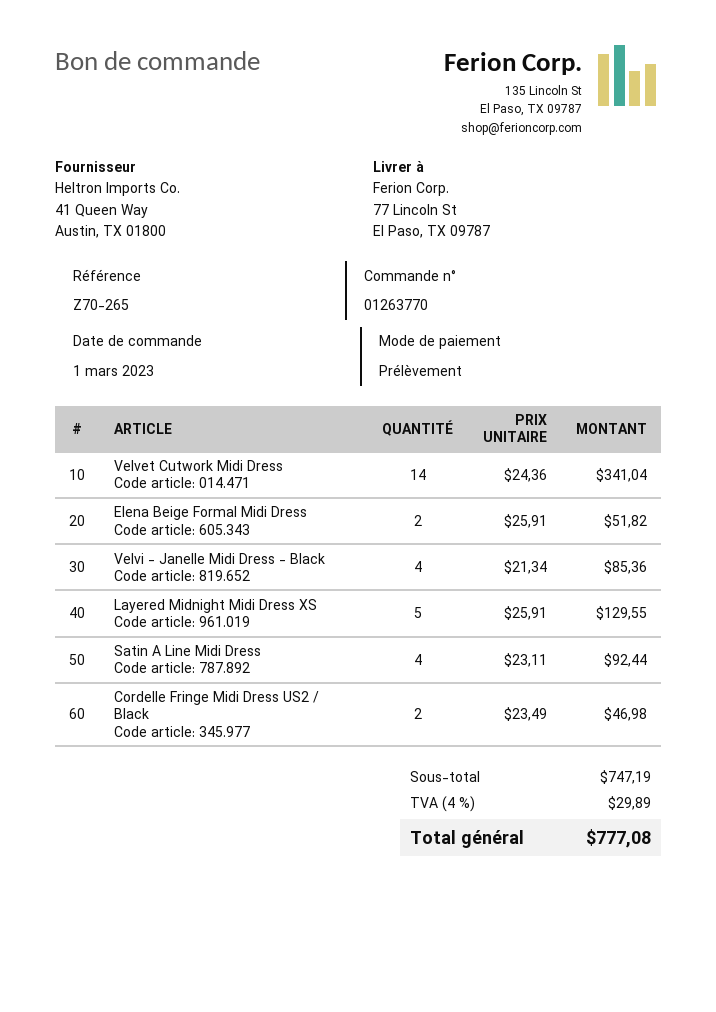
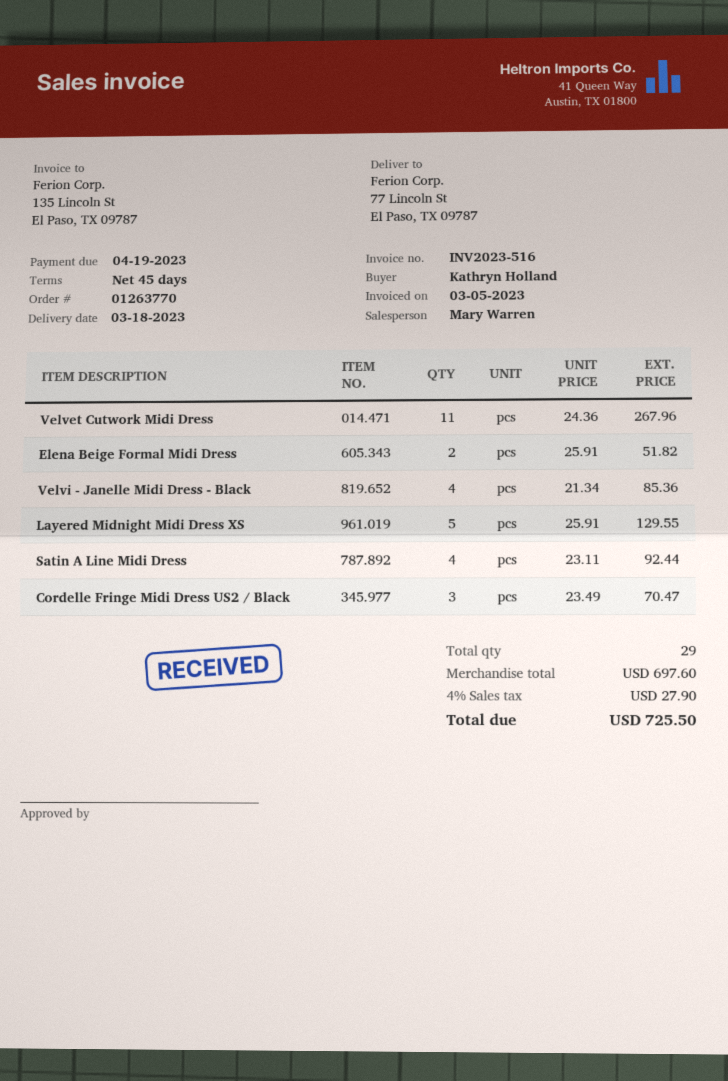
Velvet Cutwork Midi Dress: 14 x 24.36 = 341.04 -> 11 x 24.36 = 267.96
Cordelle Fringe Midi Dress US2 / Black: 2 x 23.49 = 46.98 -> 3 x 23.49 = 70.47
subtotal: 747.19 -> 697.60
tax: 4% = 29.89 -> 4% = 27.90
total: 777.08 -> 725.50

